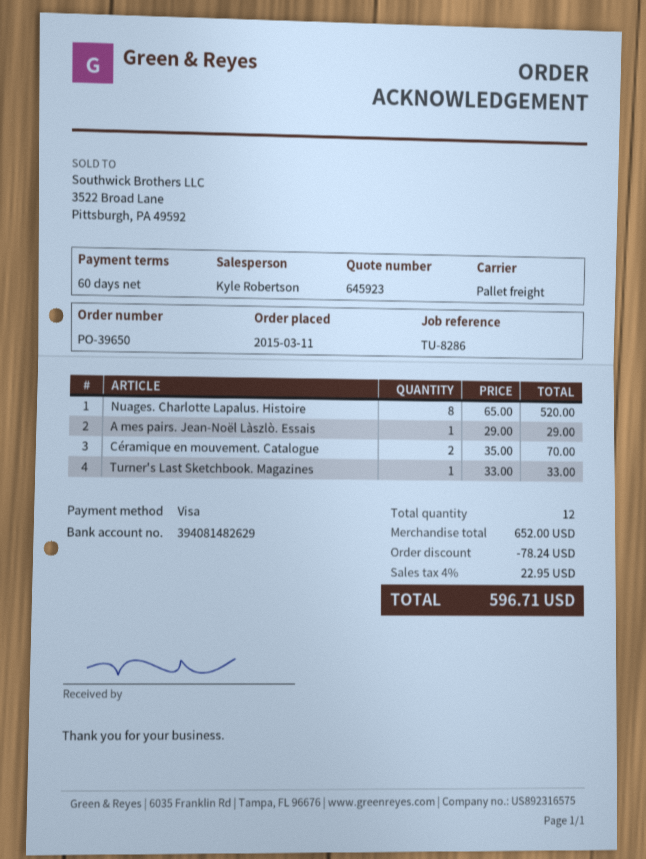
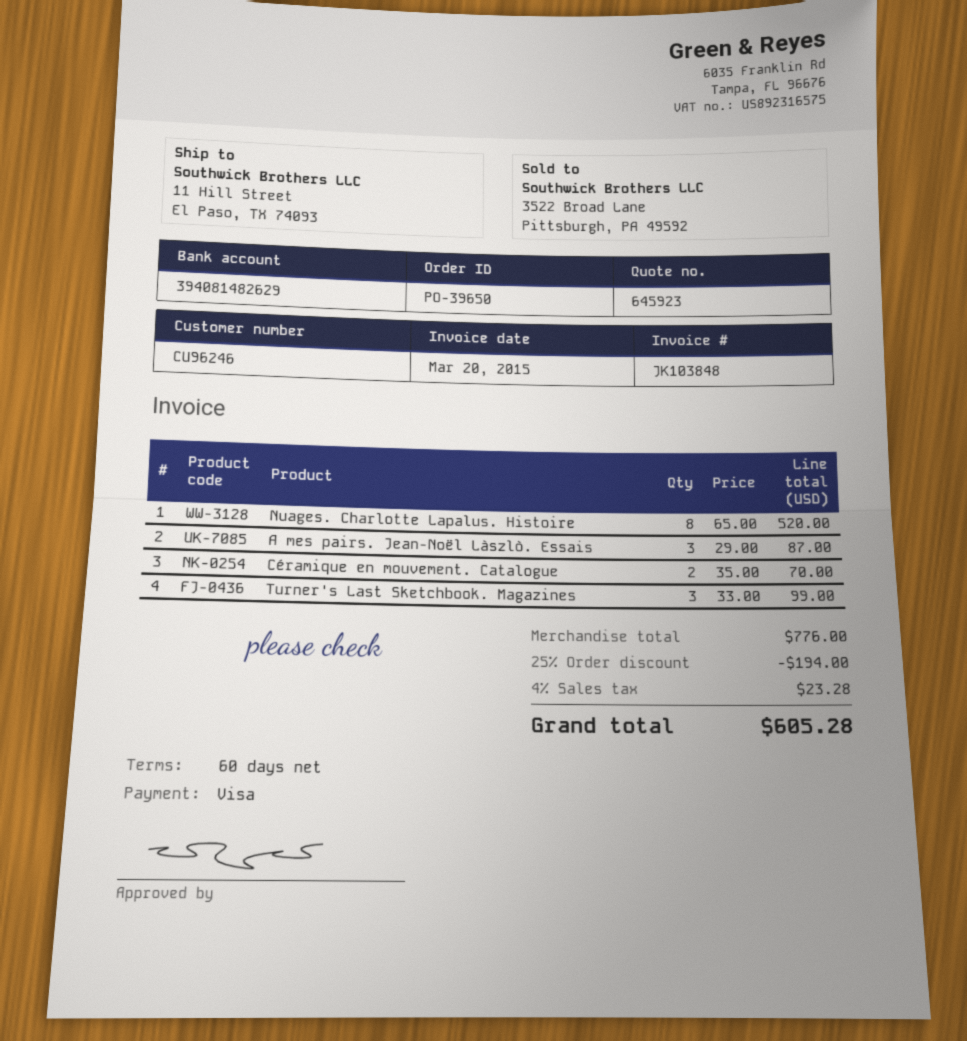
A mes pairs. Jean-Noël Làszlò. Essais: 1 x 29.00 = 29.00 -> 3 x 29.00 = 87.00
Turner's Last Sketchbook. Magazines: 1 x 33.00 = 33.00 -> 3 x 33.00 = 99.00
subtotal: 652.00 -> 776.00
discount: 78.24 -> 194.00
tax: 4% = 22.95 -> 4% = 23.28
total: 596.71 -> 605.28

